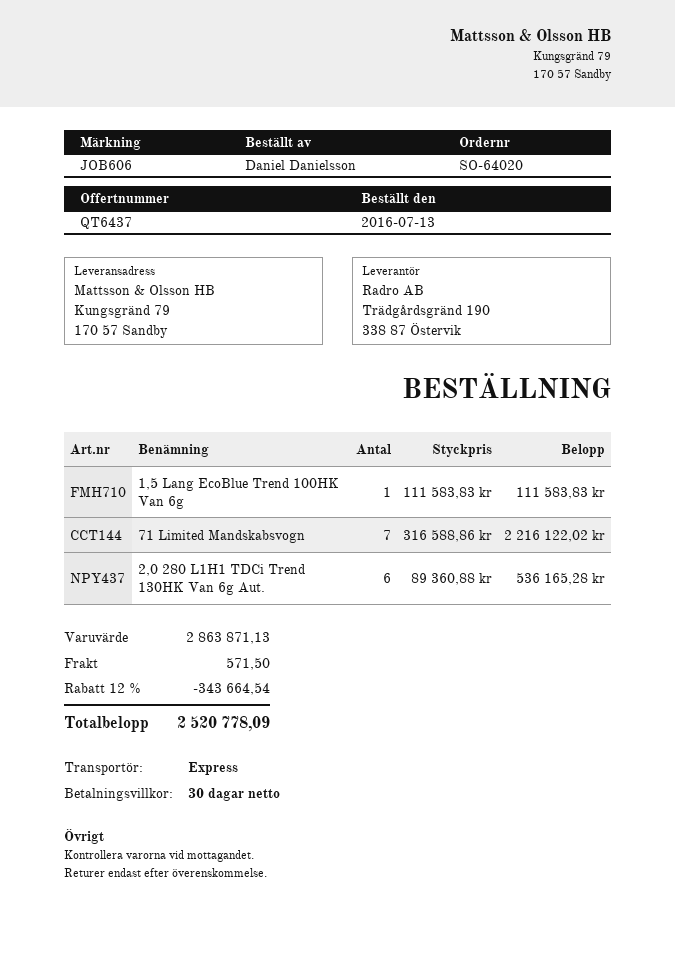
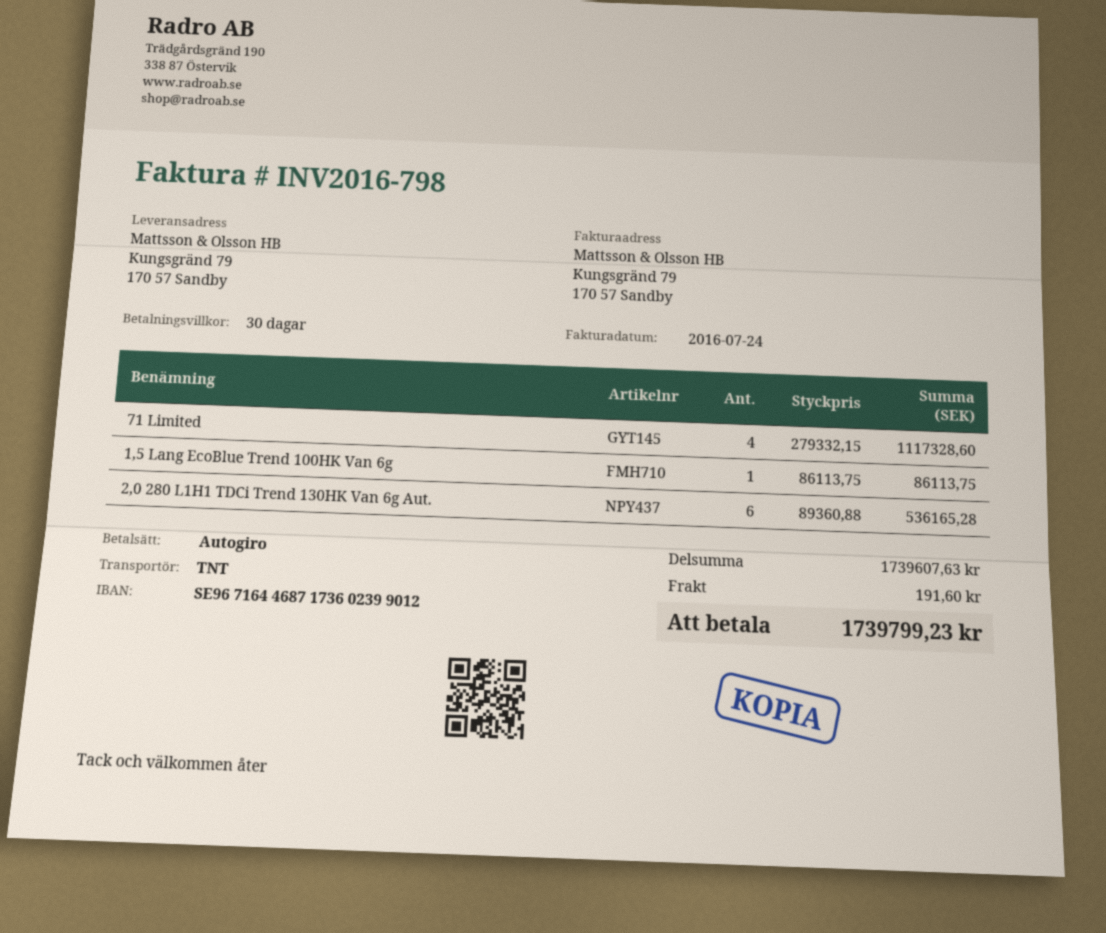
shipping method: express -> TNT
1,5 Lang EcoBlue Trend 100HK Van 6g: 1 x 111583.83 = 111583.83 -> 1 x 86113.75 = 86113.75
71 Limited Mandskabsvogn: 7 x 316588.86 = 2216122.02 -> none
71 Limited: none -> 4 x 279332.15 = 1117328.60
subtotal: 2863871.13 -> 1739607.63
discount: 12% = 343664.54 -> none
shipping: 571.50 -> 191.60
total: 2520778.09 -> 1739799.23

